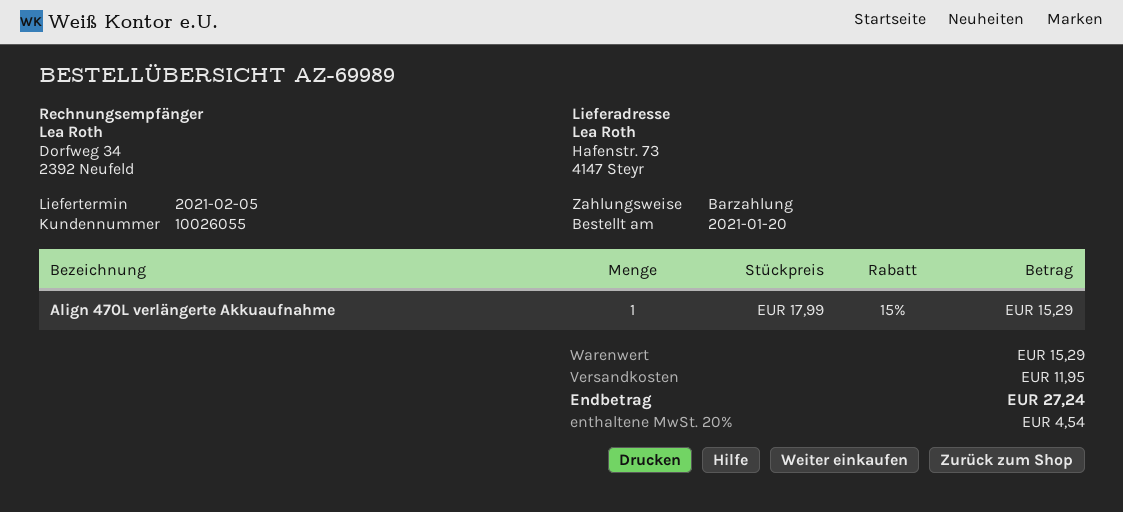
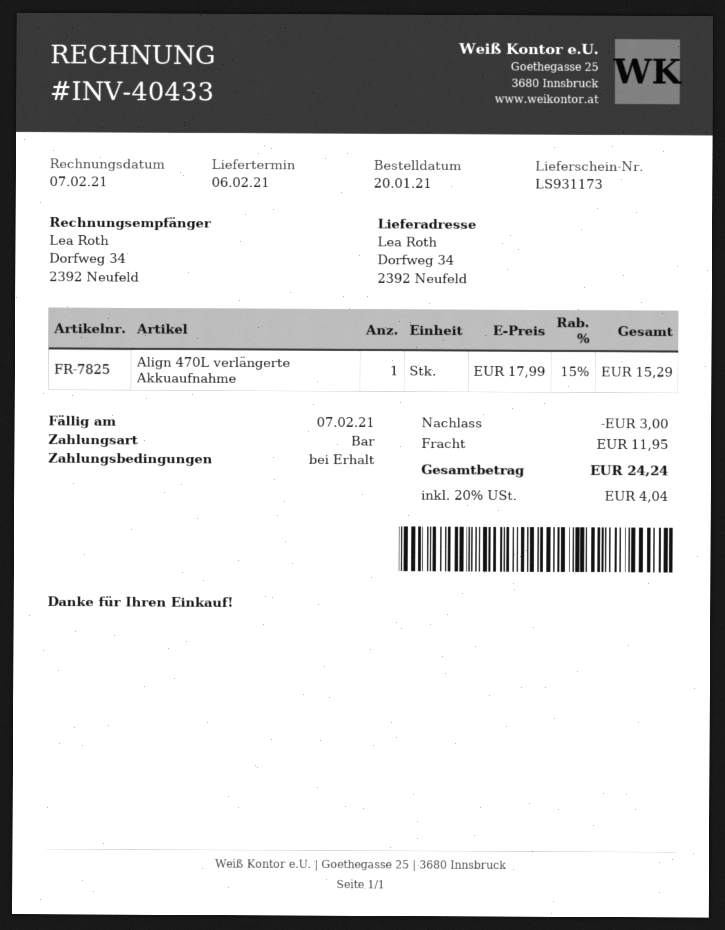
delivery date: 2021-02-05 -> 2021-02-06
ship to: Hafenstr. 73, 4147 Steyr -> Dorfweg 34, 2392 Neufeld
discount: none -> 3.00
tax: 20% = 4.54 -> 20% = 4.04
total: 27.24 -> 24.24

